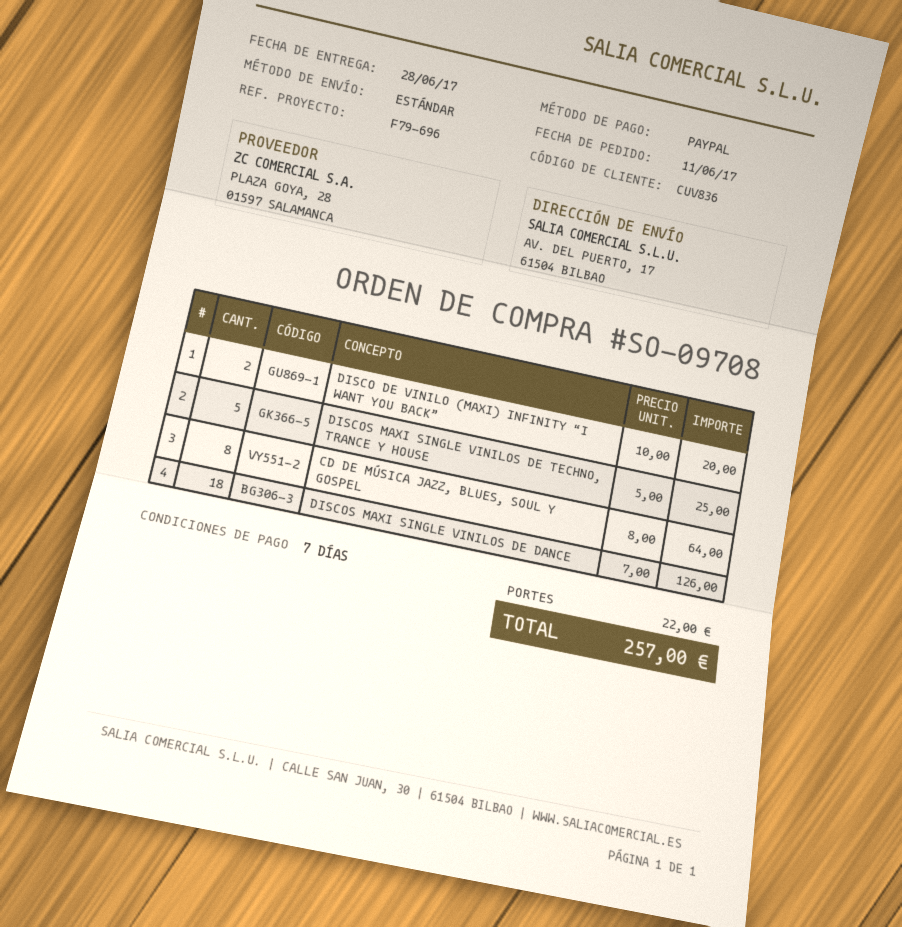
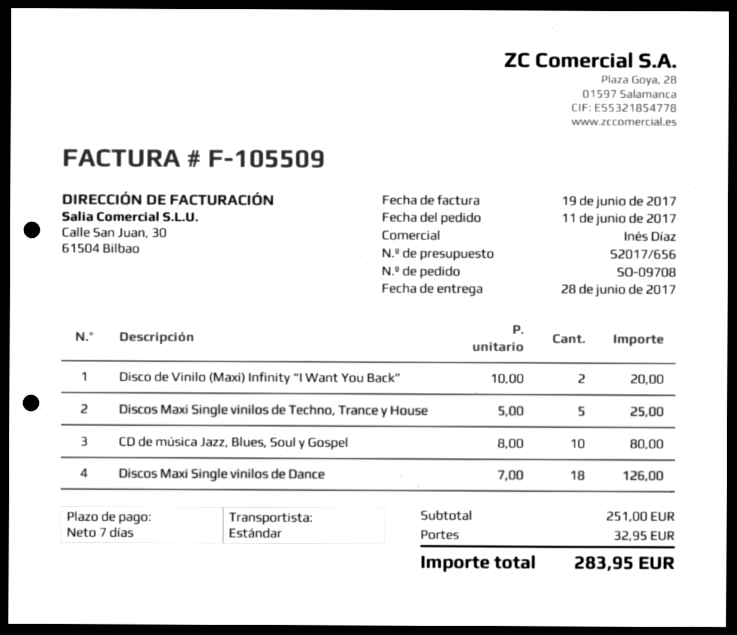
CD DE MÚSICA JAZZ, BLUES, SOUL Y GOSPEL: 8 x 8.00 = 64.00 -> 10 x 8.00 = 80.00
shipping: 22.00 -> 32.95
total: 257.00 -> 283.95

